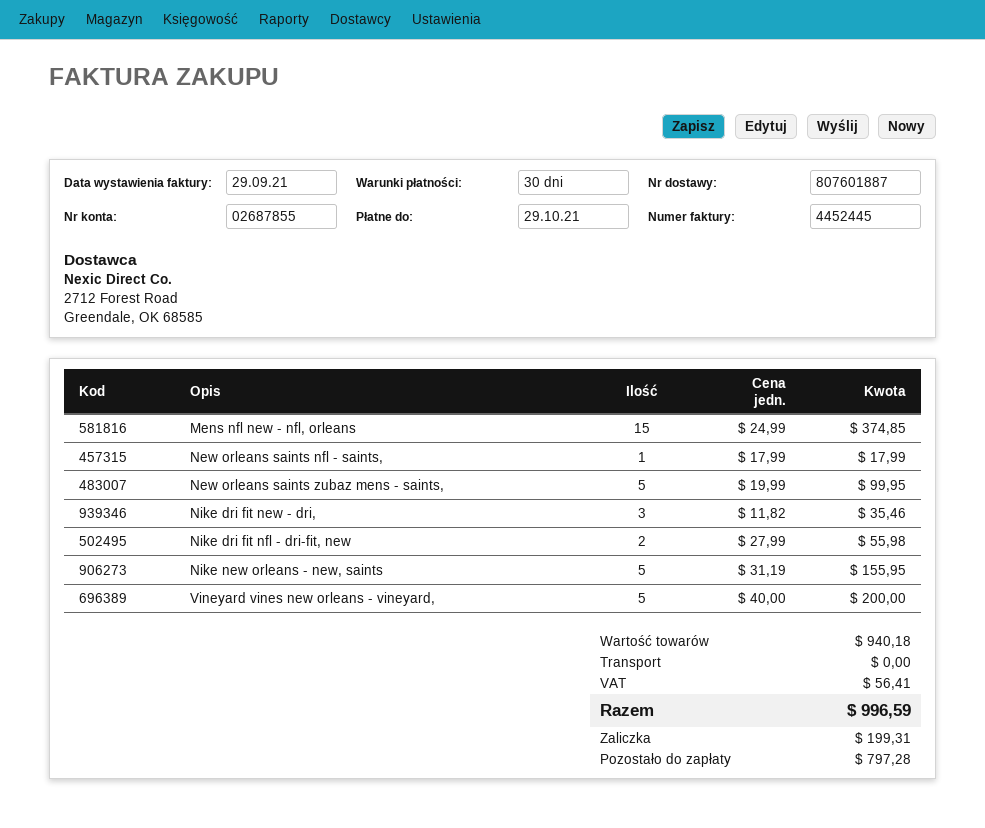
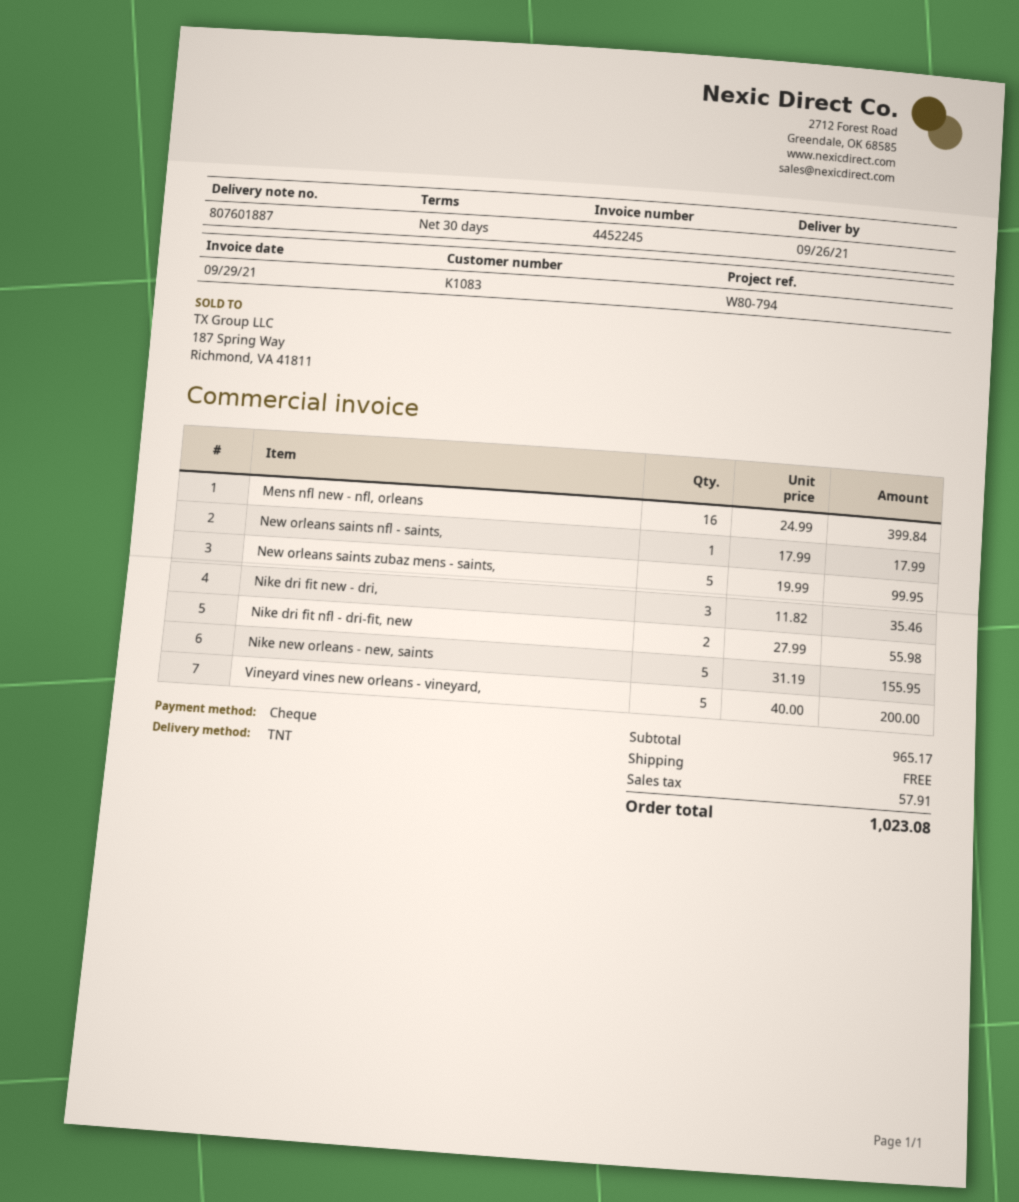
invoice number: 4452445 -> 4452245
Mens nfl new - nfl, orleans: 15 x 24.99 = 374.85 -> 16 x 24.99 = 399.84
subtotal: 940.18 -> 965.17
tax: 56.41 -> 57.91
total: 996.59 -> 1023.08

